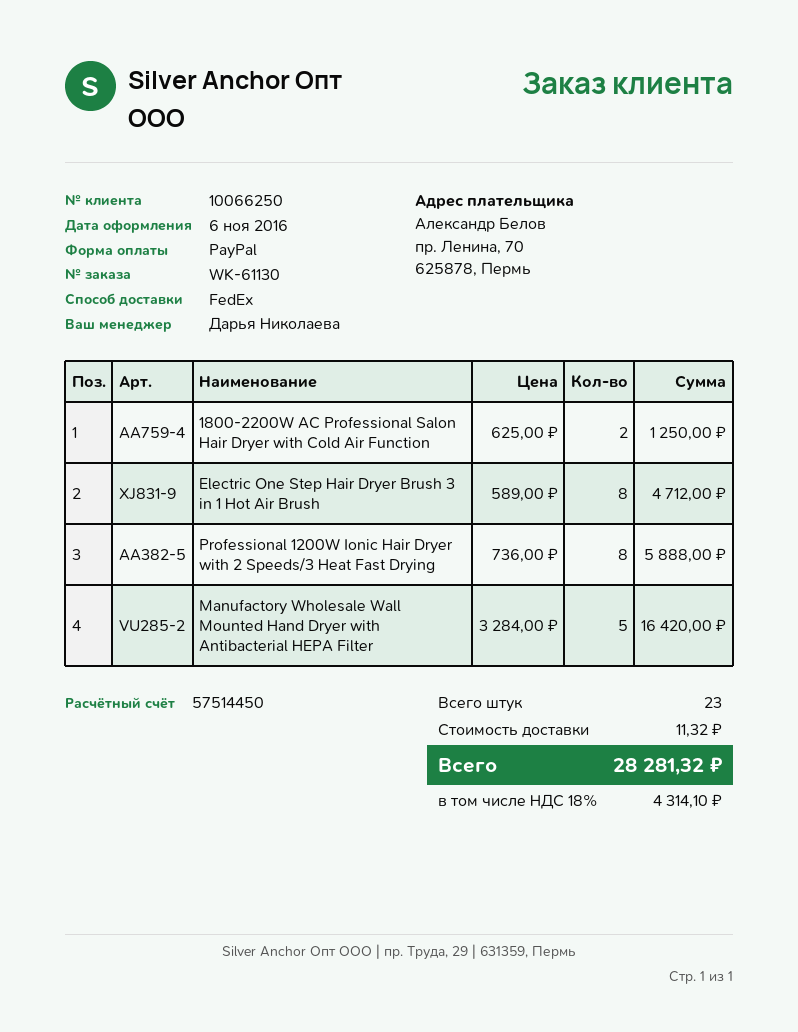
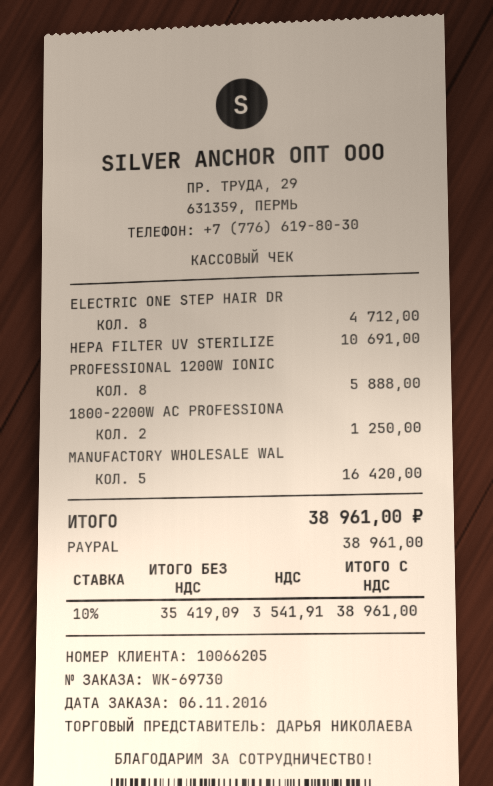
order number: WK-61130 -> WK-69730
customer number: 10066250 -> 10066205
HEPA FILTER UV STERILIZE: none -> 1 for 10691.00
shipping: 11.32 -> none
tax: 18% = 4314.10 -> 10% = 3541.91
total: 28281.32 -> 38961.00

